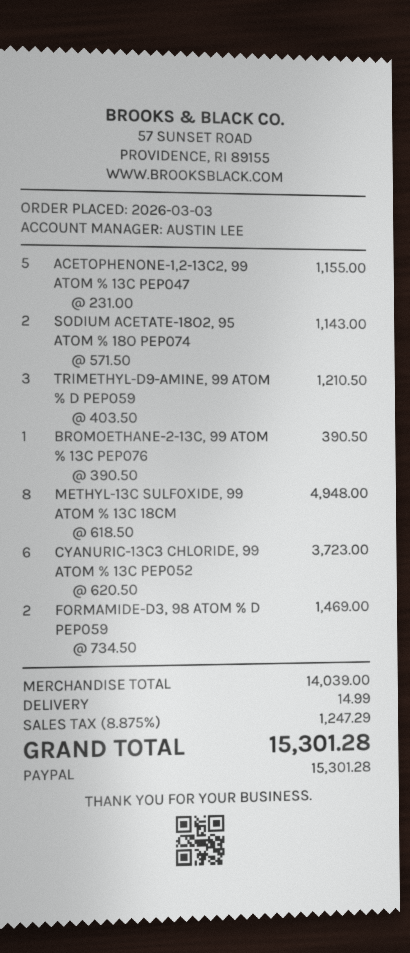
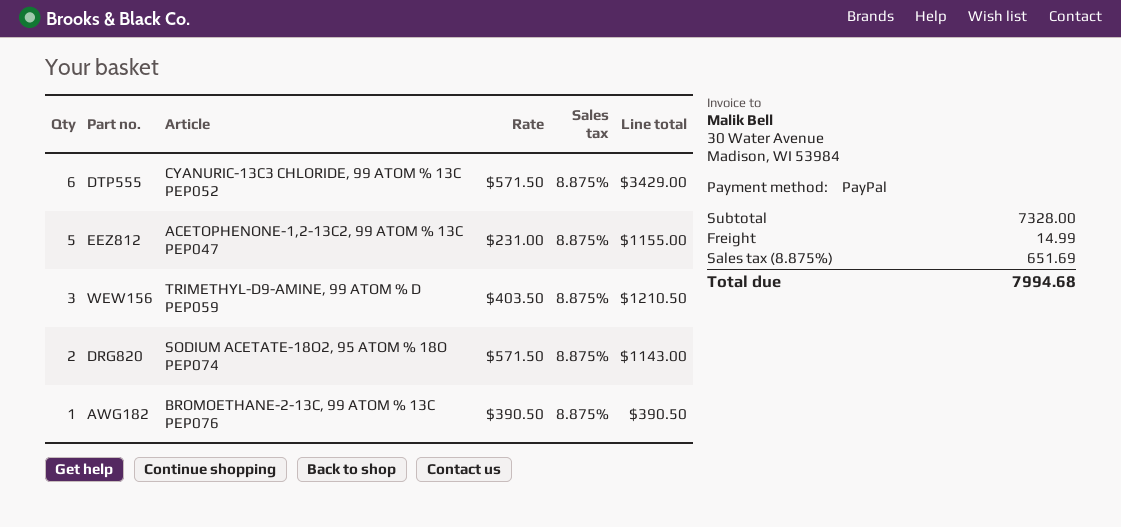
METHYL-13C SULFOXIDE, 99 ATOM % 13C 18CM: 8 x 618.50 = 4948.00 -> none
CYANURIC-13C3 CHLORIDE, 99 ATOM % 13C PEP052: 6 x 620.50 = 3723.00 -> 6 x 571.50 = 3429.00
FORMAMIDE-D3, 98 ATOM % D PEP059: 2 x 734.50 = 1469.00 -> none
subtotal: 14039.00 -> 7328.00
tax: 8.875% = 1247.29 -> 8.875% = 651.69
total: 15301.28 -> 7994.68

